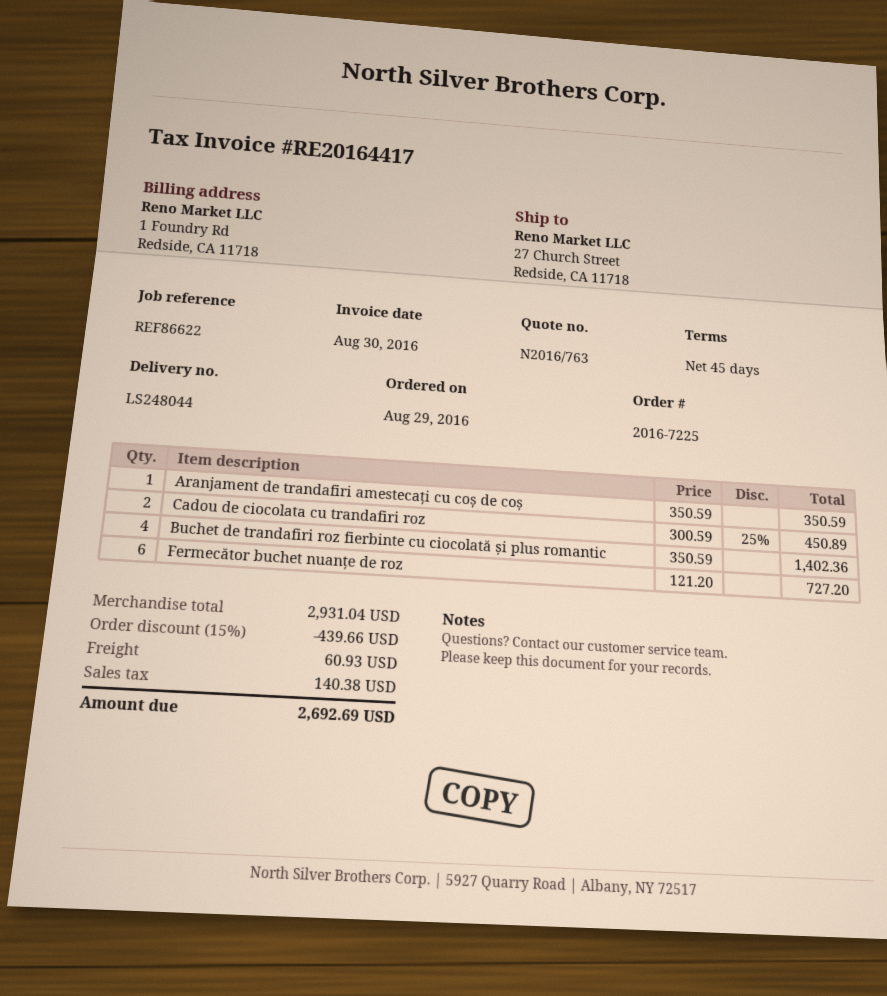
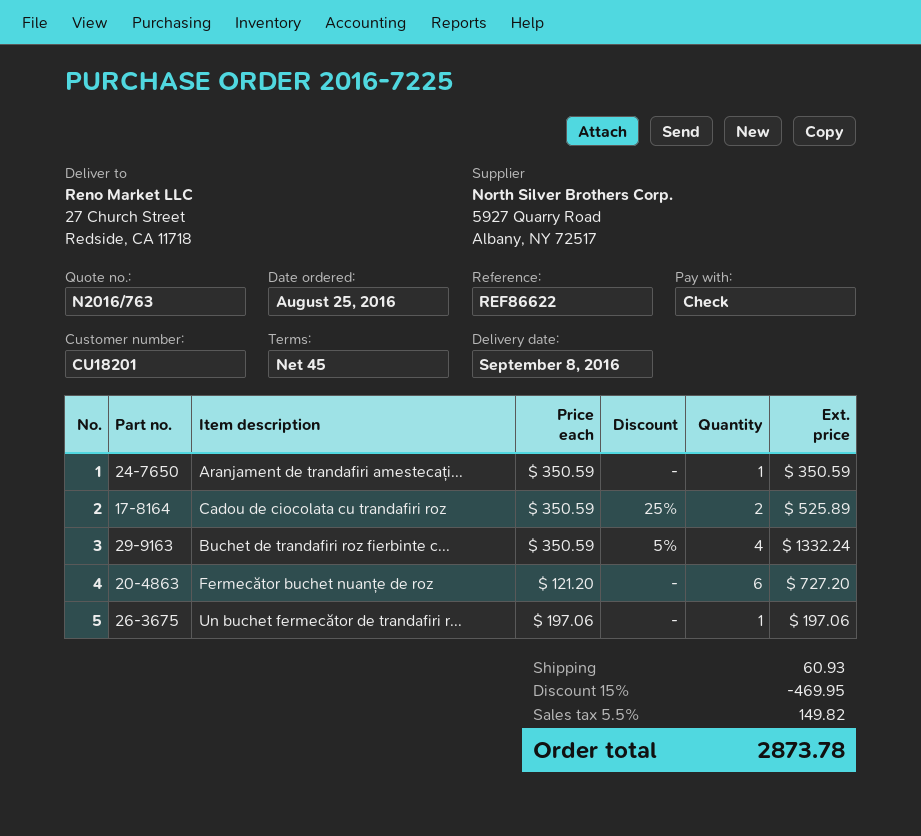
order date: 2016-08-29 -> 2016-08-25
Cadou de ciocolata cu trandafiri roz: 2 x 300.59 - 25% = 450.89 -> 2 x 350.59 - 25% = 525.89
Buchet de trandafiri roz fierbinte cu ciocolată și plus romantic: 4 x 350.59 = 1402.36 -> 4 x 350.59 - 5% = 1332.24
Un buchet fermecător de trandafiri r...: none -> 1 x 197.06 = 197.06
discount: 15% = 439.66 -> 15% = 469.95
tax: 140.38 -> 149.82
total: 2692.69 -> 2873.78

